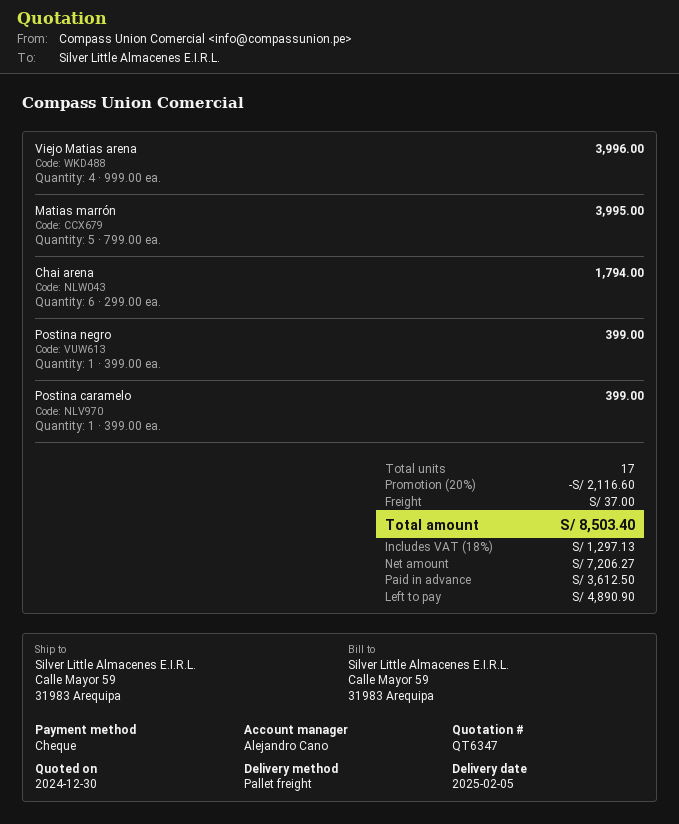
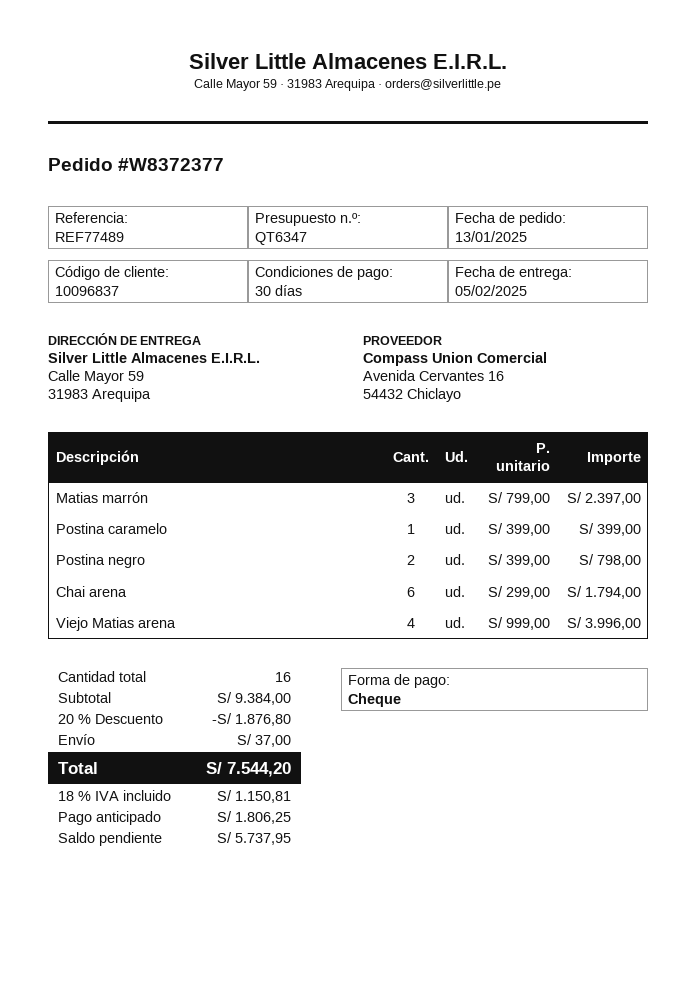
Matias marrón: 5 x 799.00 = 3995.00 -> 3 x 799.00 = 2397.00
Postina negro: 1 x 399.00 = 399.00 -> 2 x 399.00 = 798.00
total quantity: 17 -> 16
discount: 20% = 2116.60 -> 20% = 1876.80
tax: 18% = 1297.13 -> 18% = 1150.81
total: 8503.40 -> 7544.20
deposit: 3612.50 -> 1806.25
balance: 4890.90 -> 5737.95

